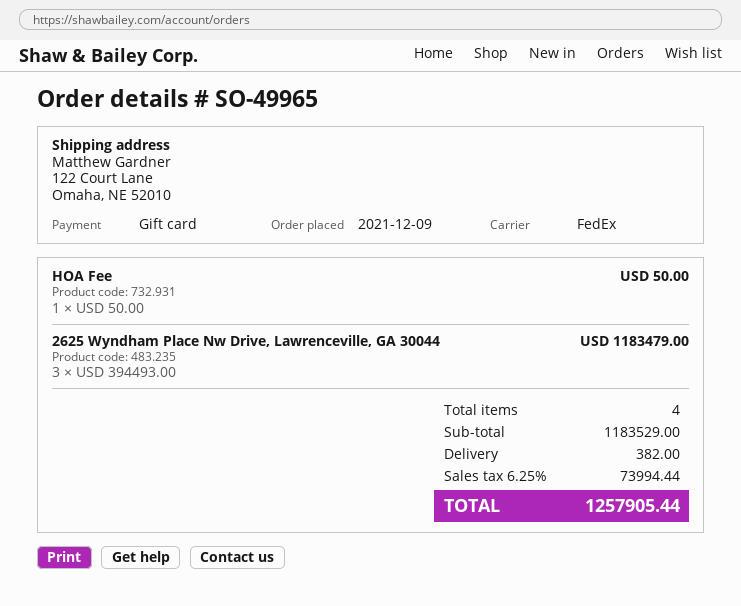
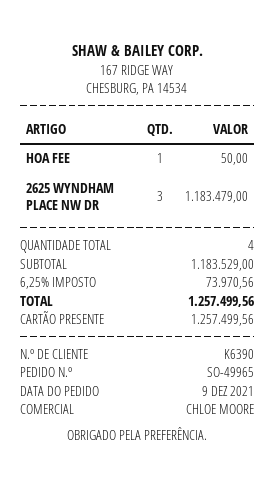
shipping: 382.00 -> none
tax: 6.25% = 73994.44 -> 6.25% = 73970.56
total: 1257905.44 -> 1257499.56

